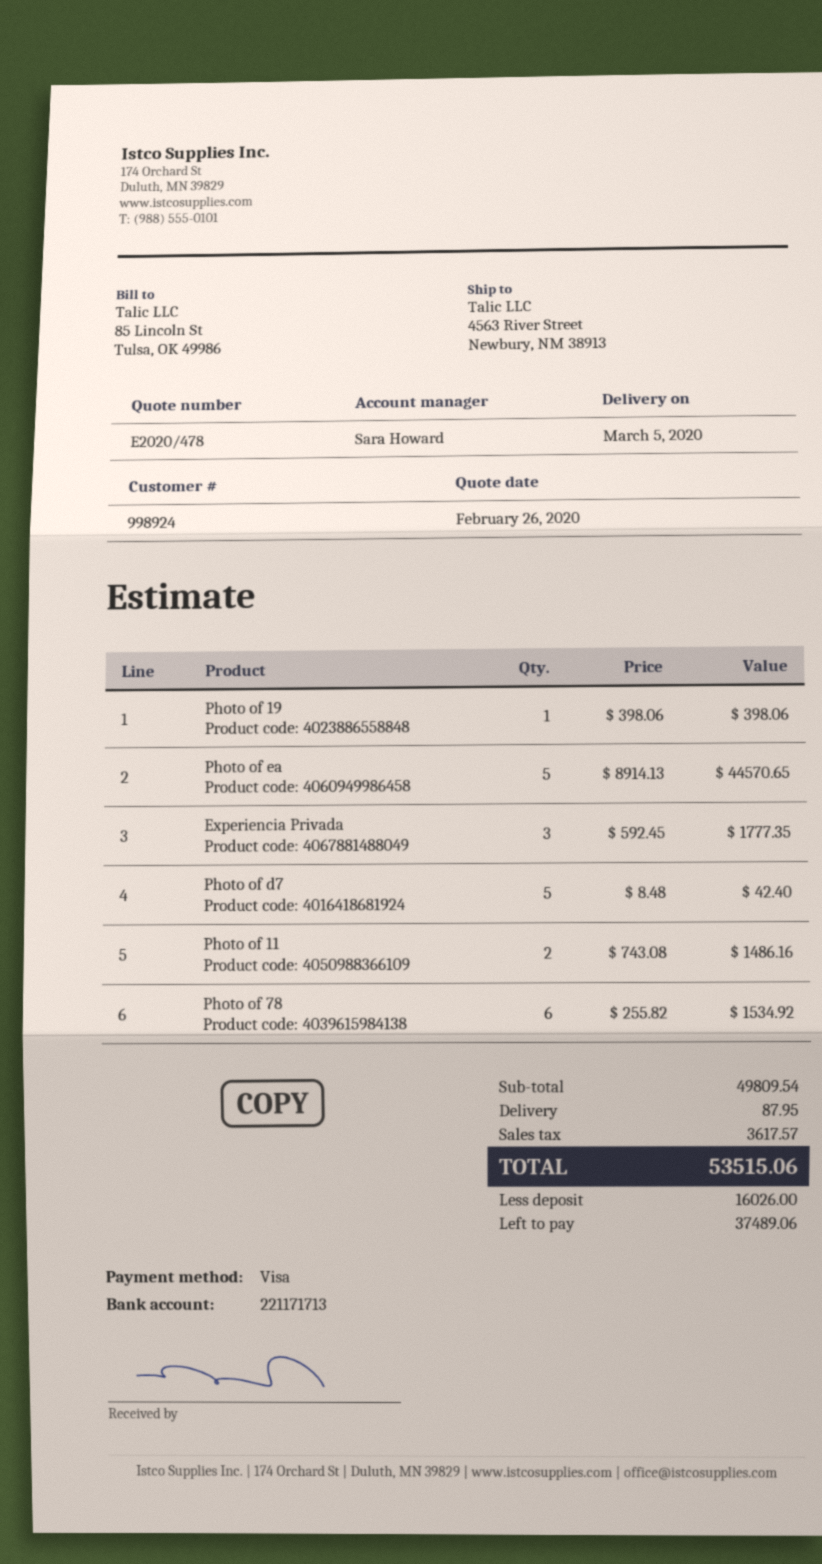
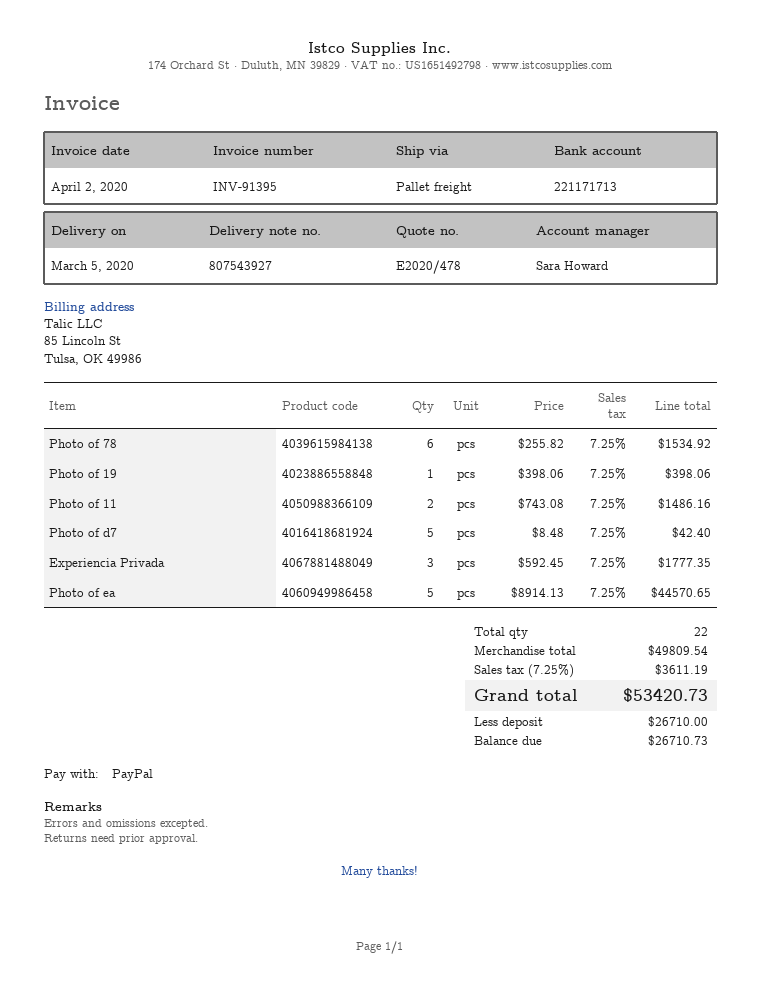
payment method: Visa -> PayPal
shipping: 87.95 -> none
tax: 3617.57 -> 3611.19
total: 53515.06 -> 53420.73
deposit: 16026.00 -> 26710.00
balance: 37489.06 -> 26710.73

